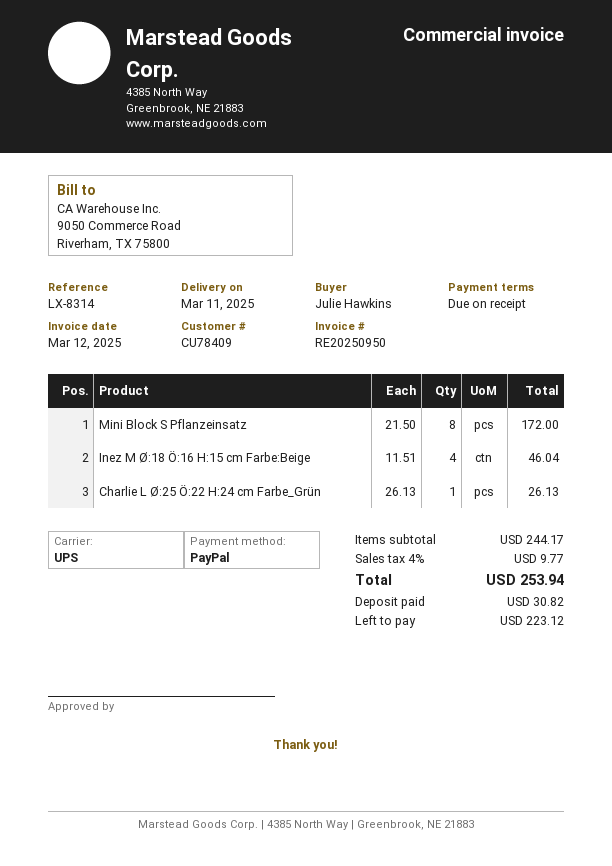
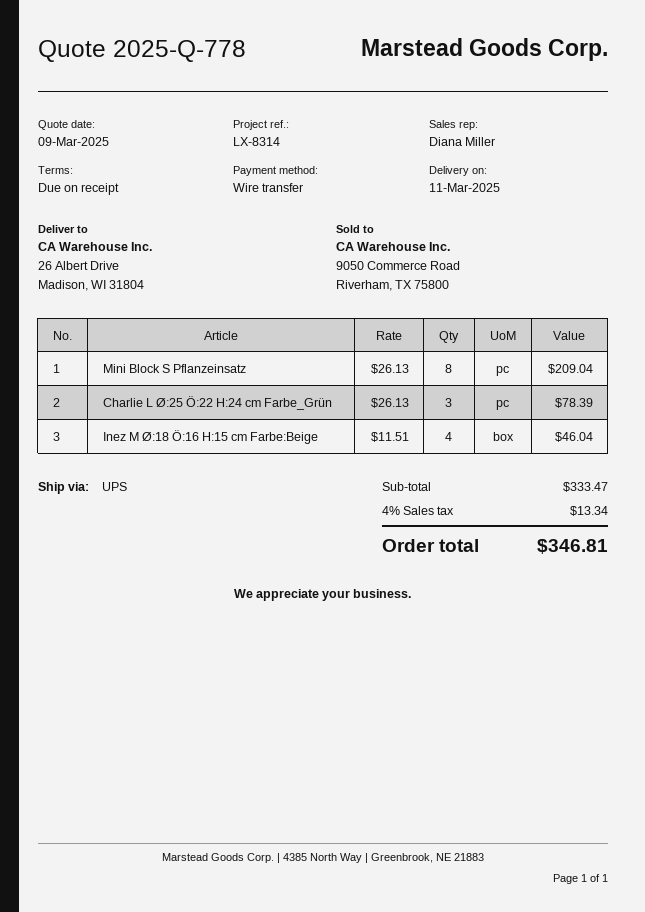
payment method: PayPal -> bank transfer
Mini Block S Pflanzeinsatz: 8 x 21.50 = 172.00 -> 8 x 26.13 = 209.04
Charlie L Ø:25 Ö:22 H:24 cm Farbe_Grün: 1 x 26.13 = 26.13 -> 3 x 26.13 = 78.39
subtotal: 244.17 -> 333.47
tax: 4% = 9.77 -> 4% = 13.34
total: 253.94 -> 346.81

